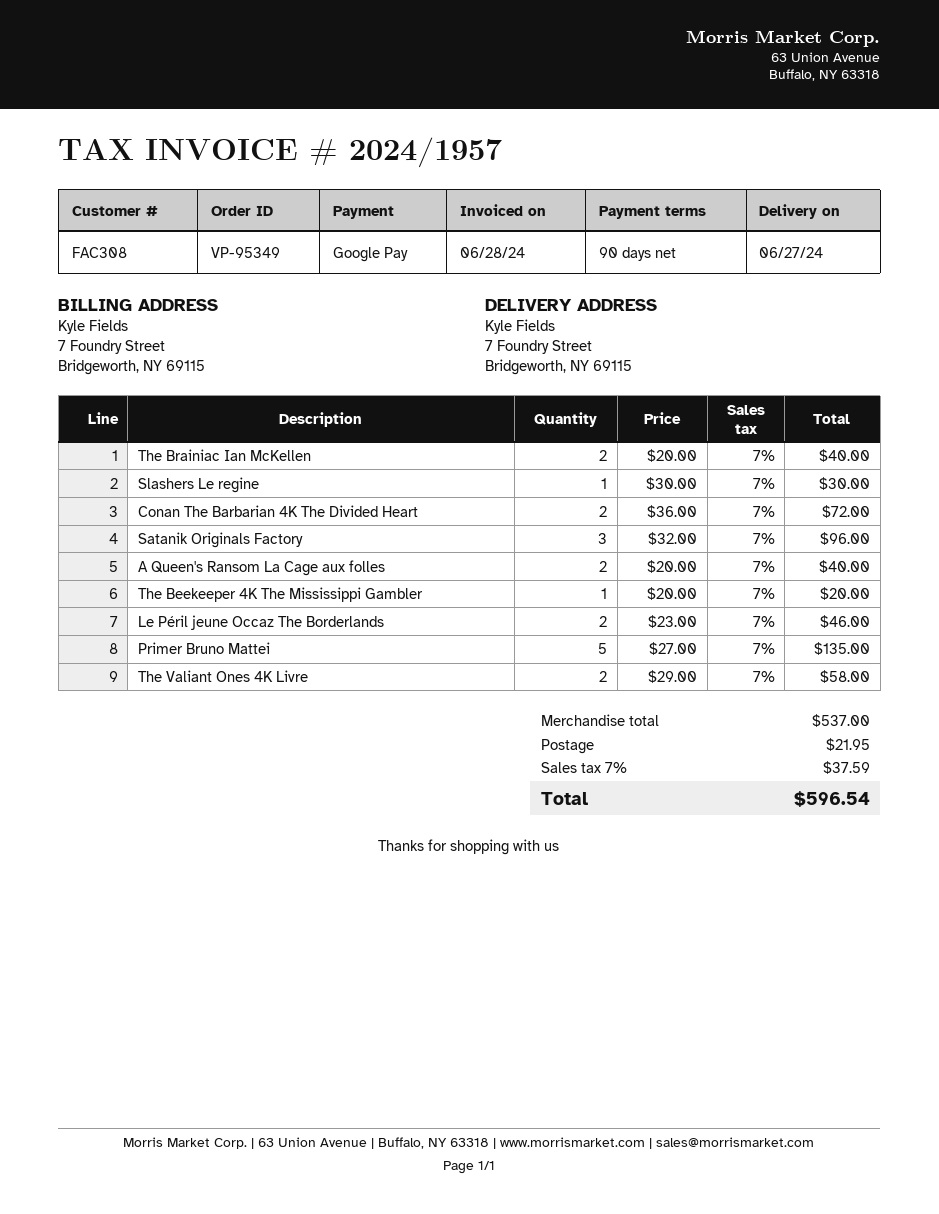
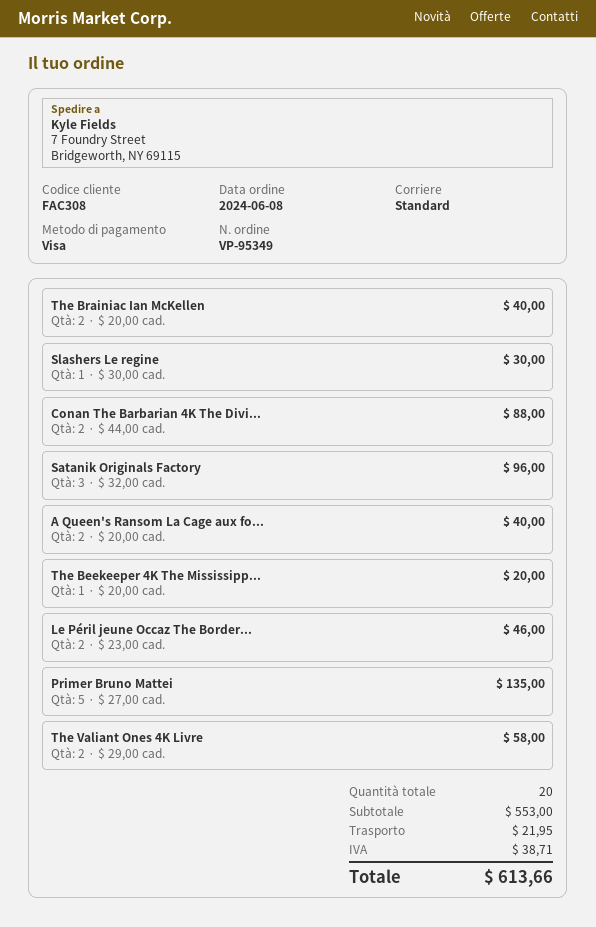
payment method: Google Pay -> Visa
Conan The Barbarian 4K The Divided Heart: 2 x 36.00 = 72.00 -> 2 x 44.00 = 88.00
subtotal: 537.00 -> 553.00
tax: 37.59 -> 38.71
total: 596.54 -> 613.66

